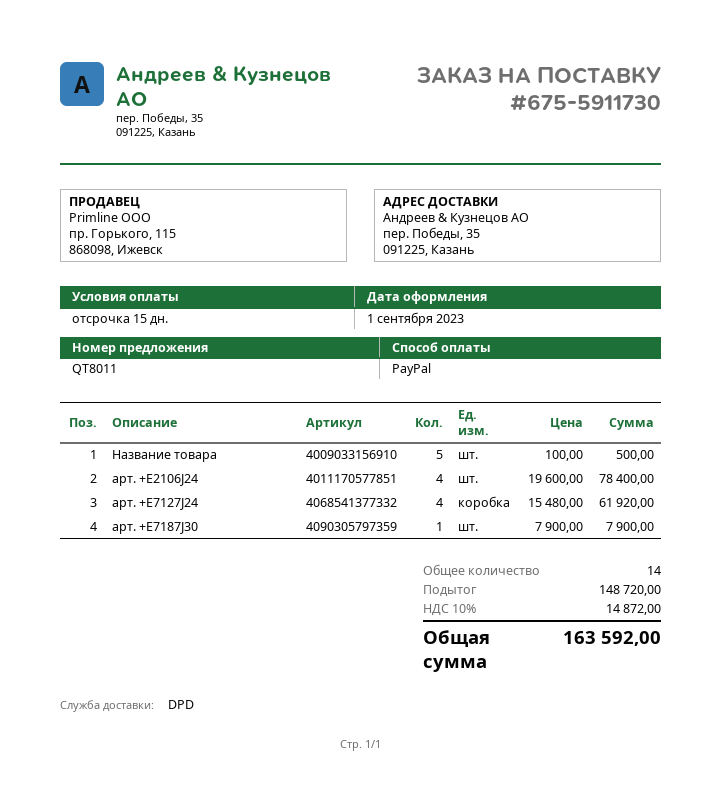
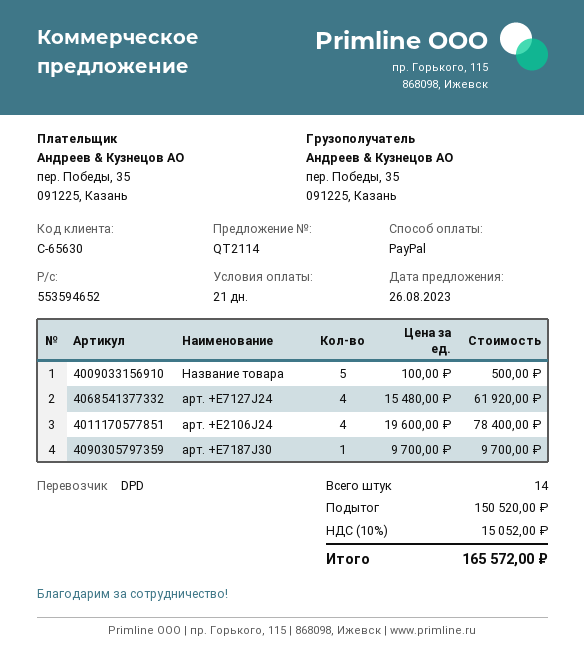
quote number: QT8011 -> QT2114
payment terms: 15 days -> 21 days
арт. +E7187J30: 1 x 7900.00 = 7900.00 -> 1 x 9700.00 = 9700.00
subtotal: 148720.00 -> 150520.00
tax: 10% = 14872.00 -> 10% = 15052.00
total: 163592.00 -> 165572.00

